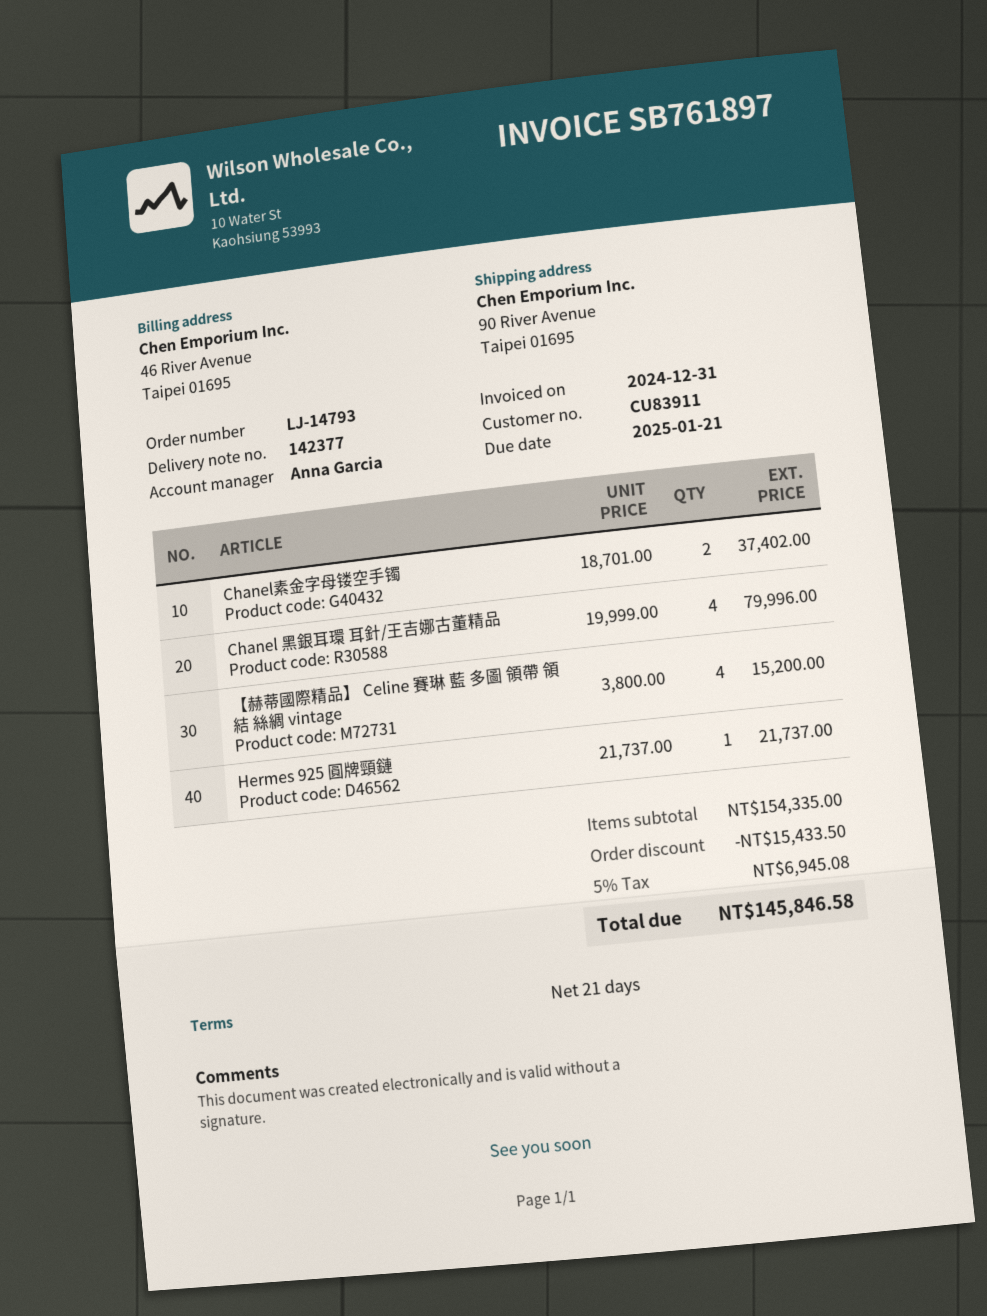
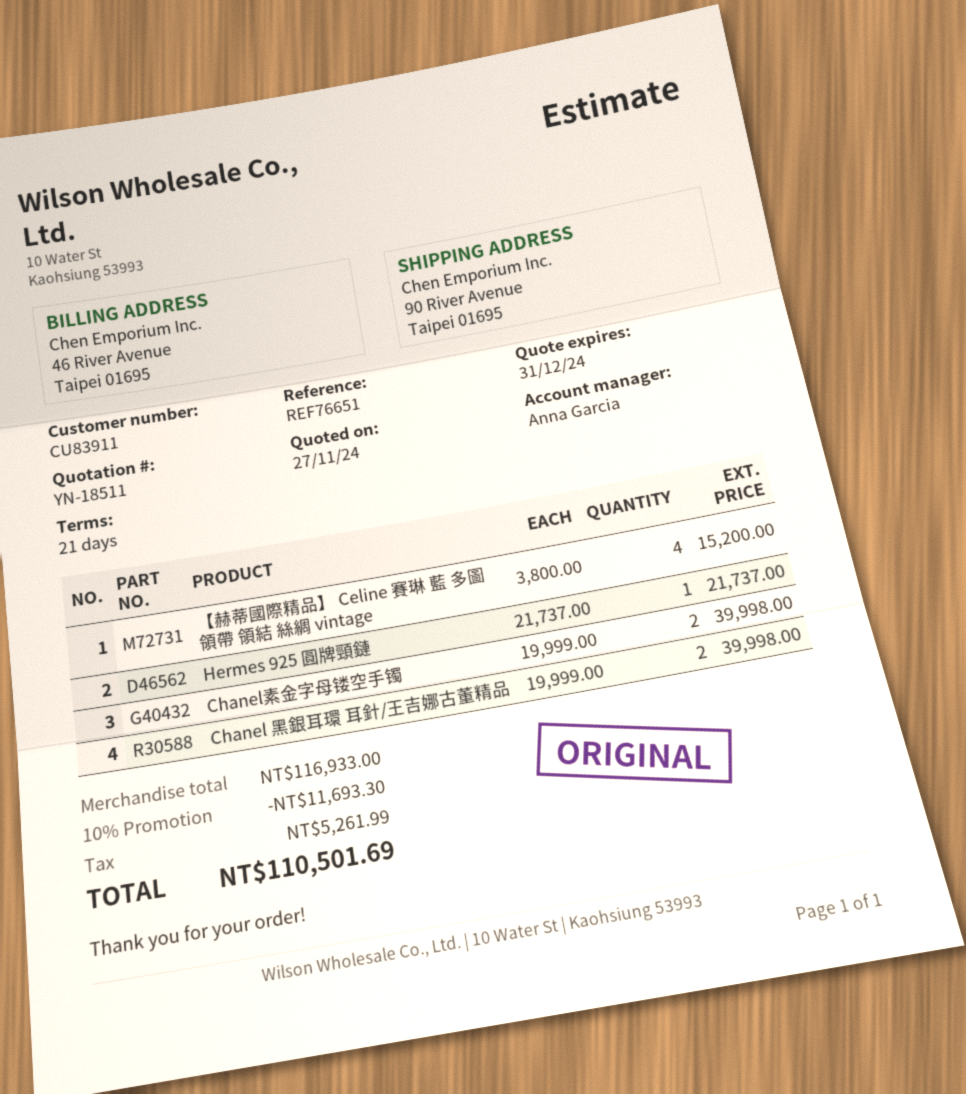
Chanel素金字母镂空手镯: 2 x 18701.00 = 37402.00 -> 2 x 19999.00 = 39998.00
Chanel 黑銀耳環 耳針/王吉娜古董精品: 4 x 19999.00 = 79996.00 -> 2 x 19999.00 = 39998.00
subtotal: 154335.00 -> 116933.00
discount: 15433.50 -> 11693.30
tax: 6945.08 -> 5261.99
total: 145846.58 -> 110501.69

